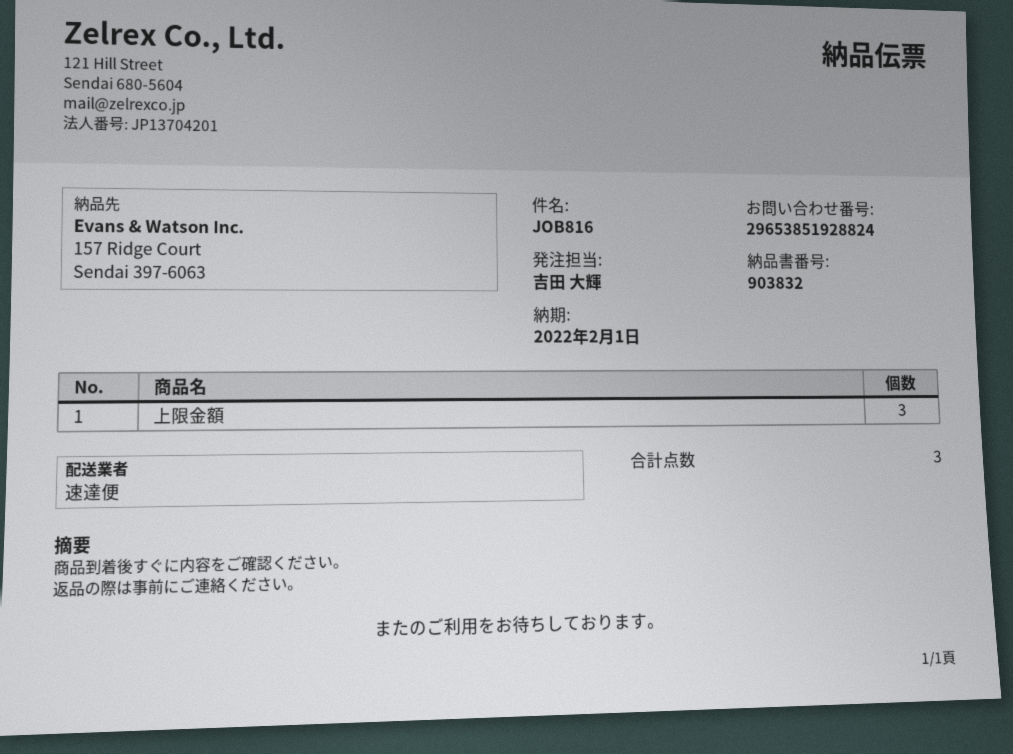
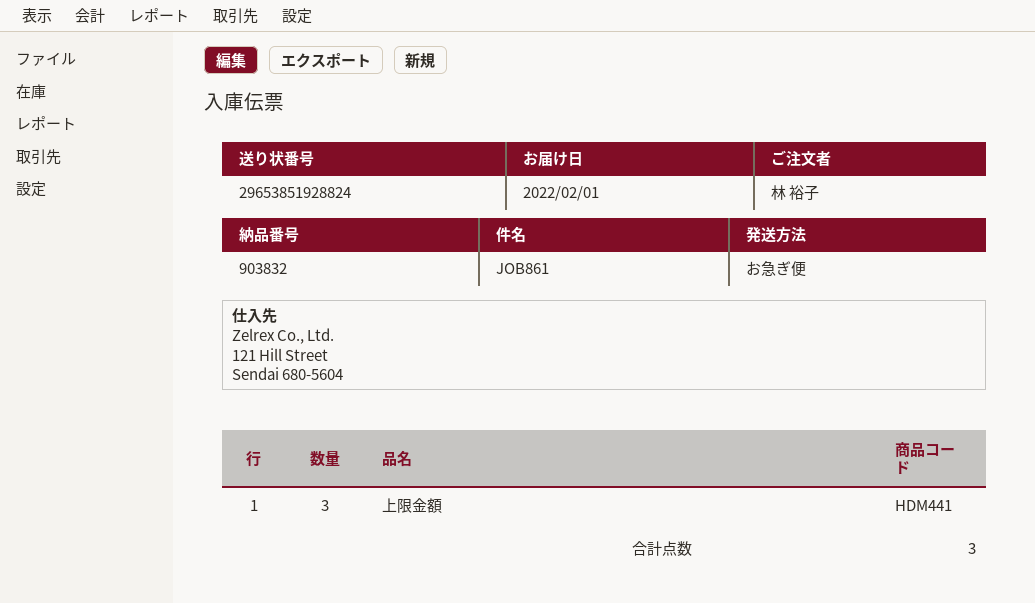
reference: JOB816 -> JOB861
ordered by: 吉田 大輝 -> 林 裕子

